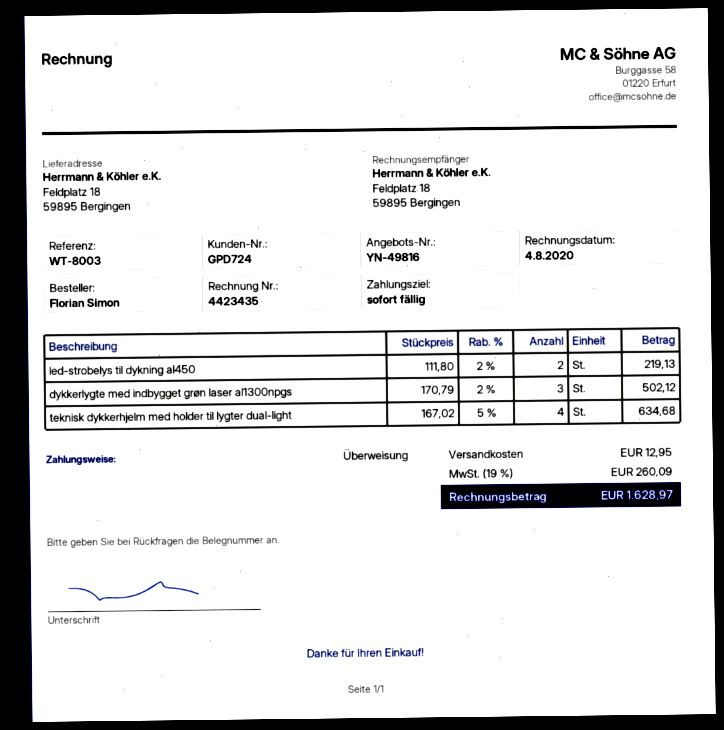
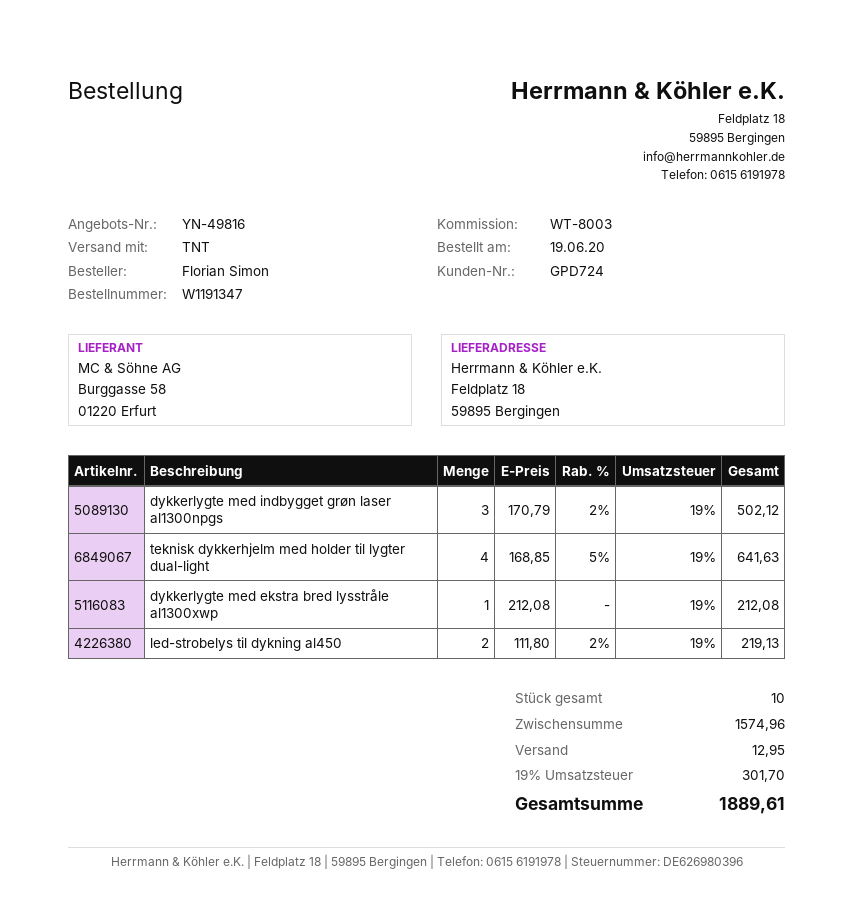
teknisk dykkerhjelm med holder til lygter dual-light: 4 x 167.02 - 5% = 634.68 -> 4 x 168.85 - 5% = 641.63
dykkerlygte med ekstra bred lysstråle al1300xwp: none -> 1 x 212.08 = 212.08
tax: 19% = 260.09 -> 19% = 301.70
total: 1628.97 -> 1889.61

